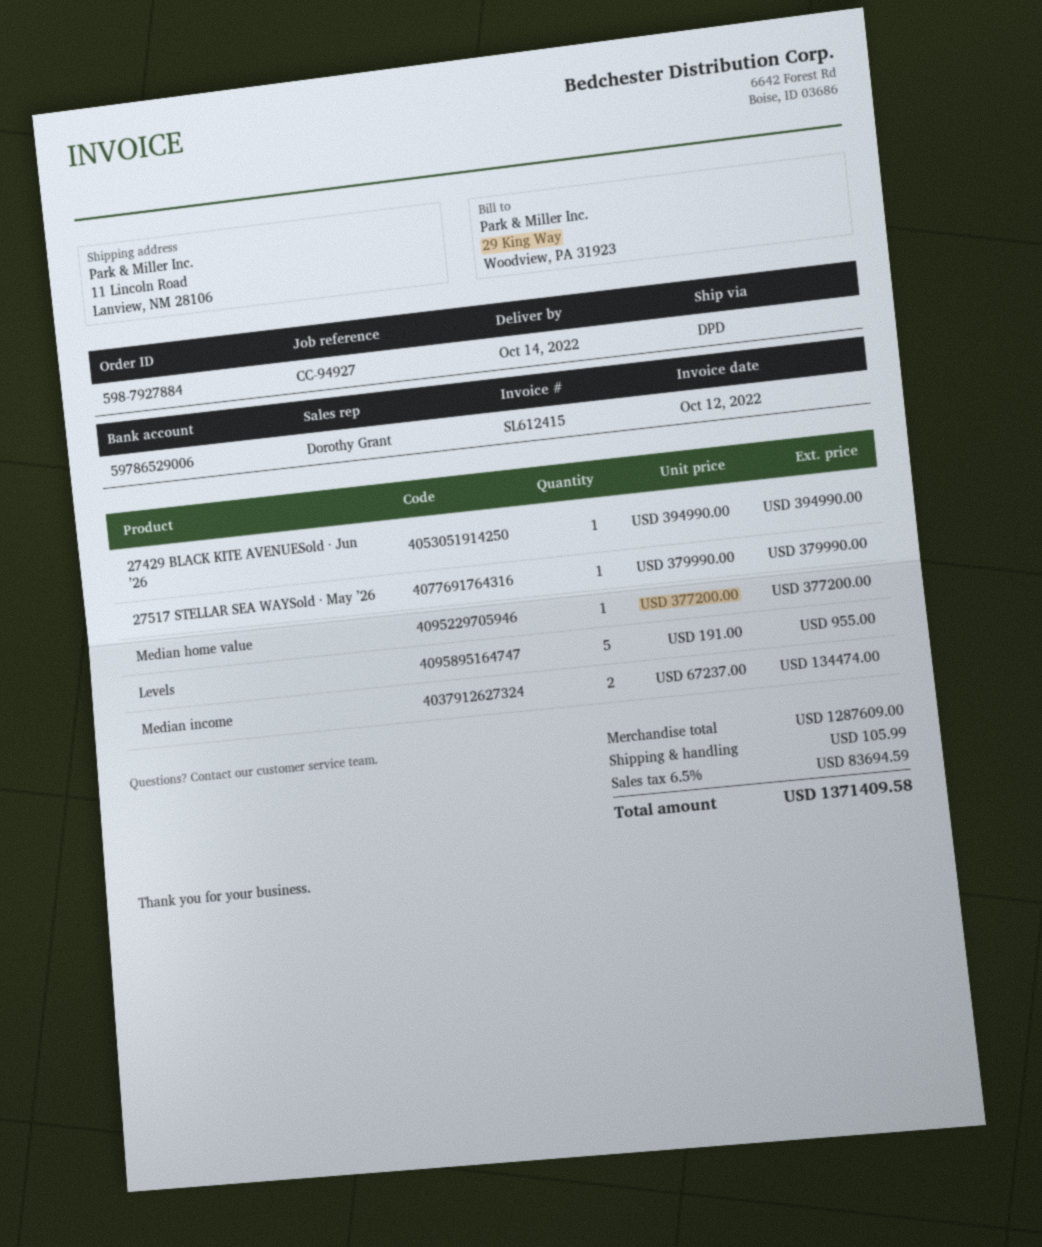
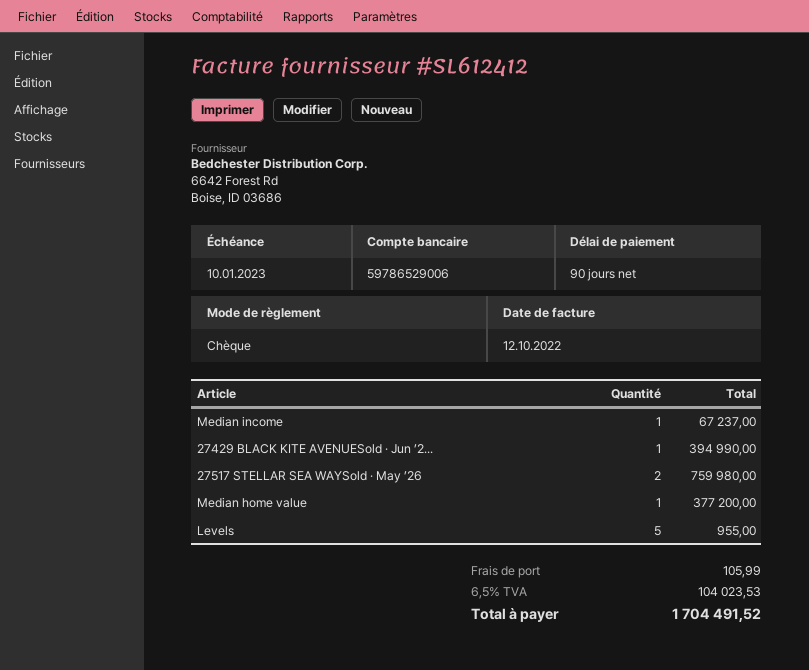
invoice number: SL612415 -> SL612412
27517 STELLAR SEA WAYSold · May ’26: 1 for 379990.00 -> 2 for 759980.00
Median income: 2 for 134474.00 -> 1 for 67237.00
tax: 6.5% = 83694.59 -> 6.5% = 104023.53
total: 1371409.58 -> 1704491.52

